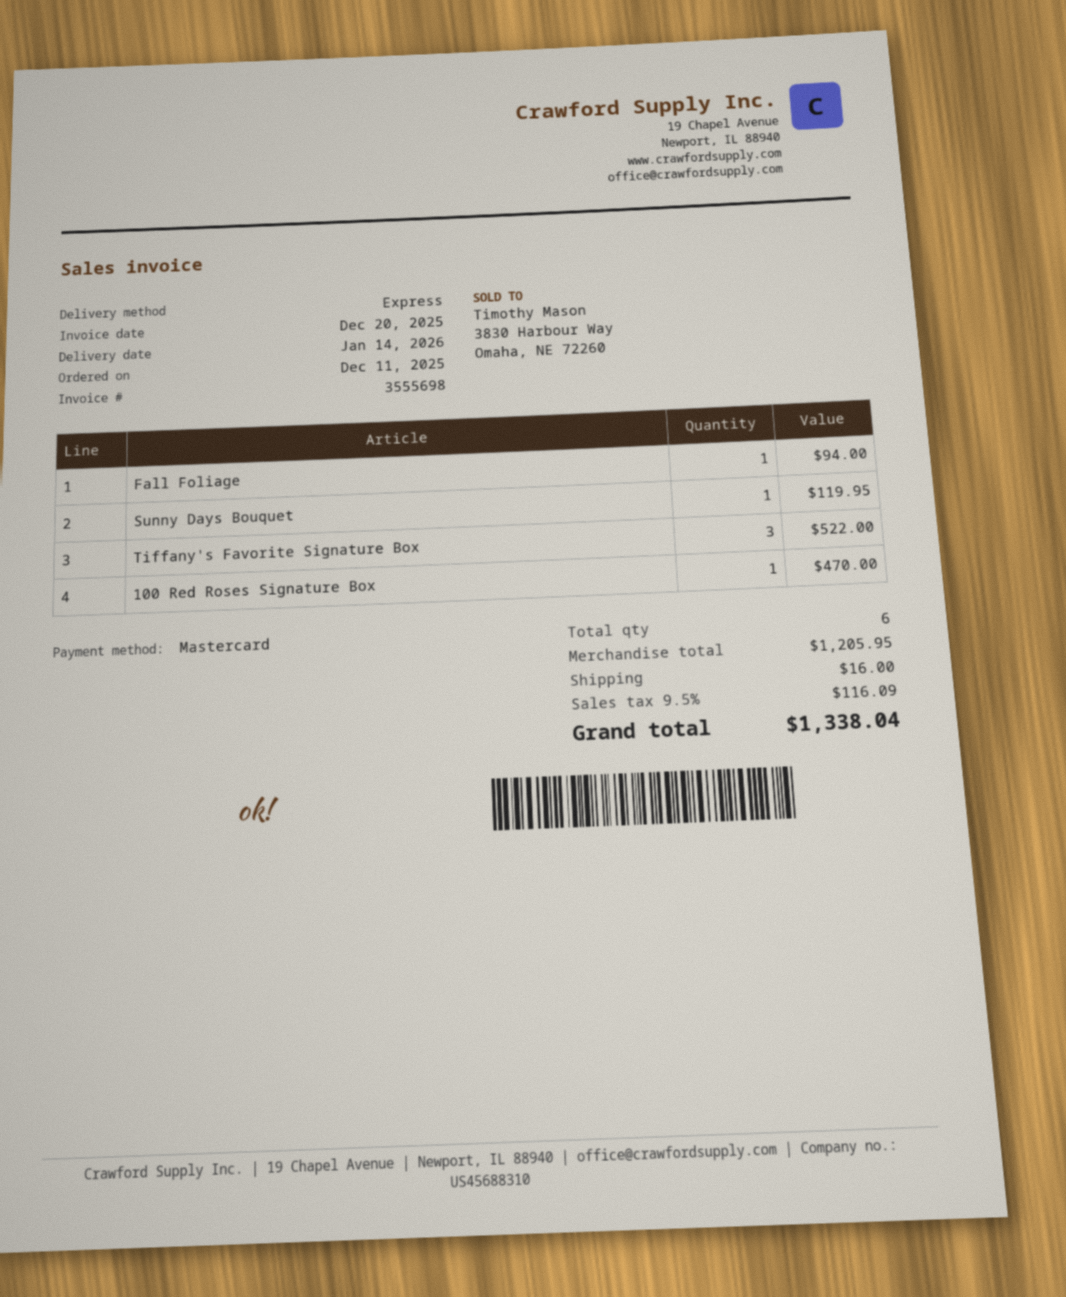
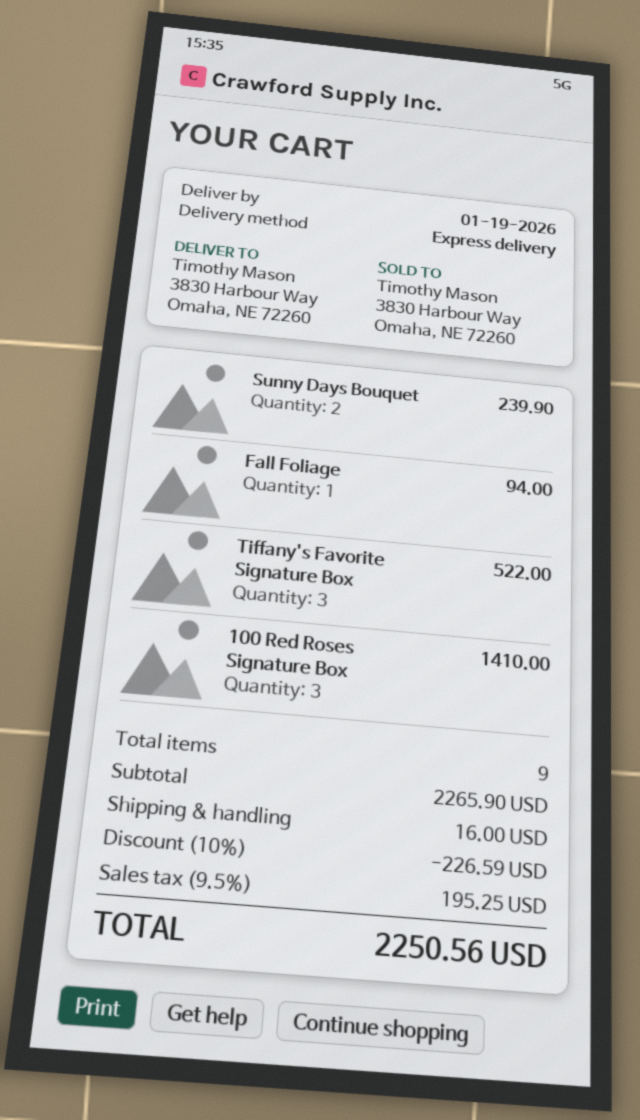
delivery date: 2026-01-14 -> 2026-01-19
Sunny Days Bouquet: 1 for 119.95 -> 2 for 239.90
100 Red Roses Signature Box: 1 for 470.00 -> 3 for 1410.00
total quantity: 6 -> 9
subtotal: 1205.95 -> 2265.90
discount: none -> 10% = 226.59
tax: 9.5% = 116.09 -> 9.5% = 195.25
total: 1338.04 -> 2250.56

